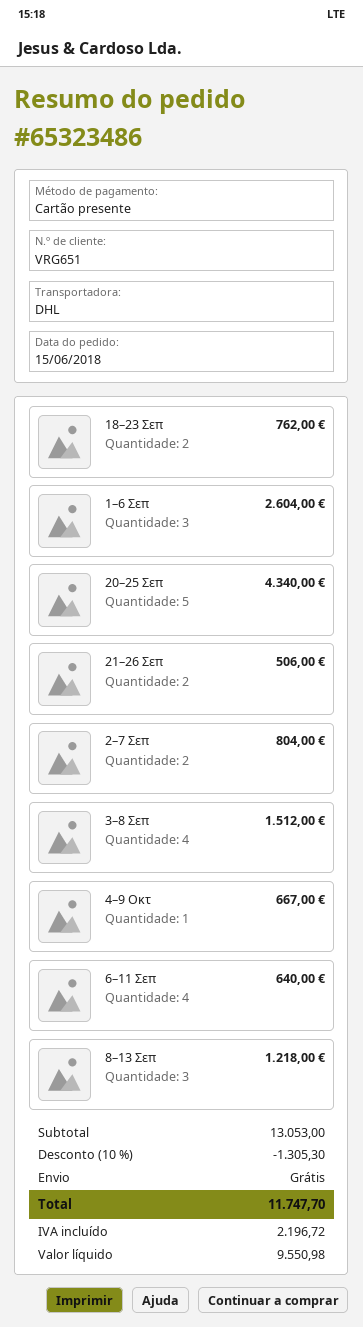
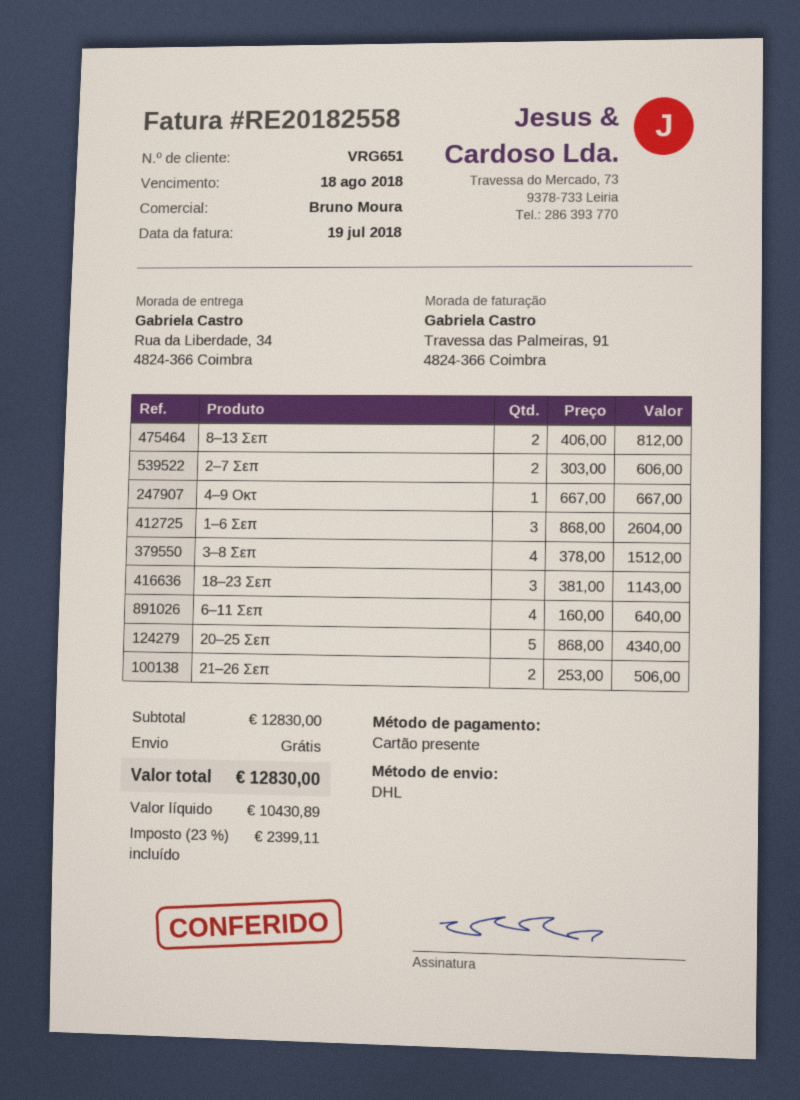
18–23 Σεπ: 2 for 762.00 -> 3 for 1143.00
2–7 Σεπ: 2 for 804.00 -> 2 for 606.00
8–13 Σεπ: 3 for 1218.00 -> 2 for 812.00
subtotal: 13053.00 -> 12830.00
discount: 10% = 1305.30 -> none
net: 9550.98 -> 10430.89
tax: 2196.72 -> 2399.11
total: 11747.70 -> 12830.00

